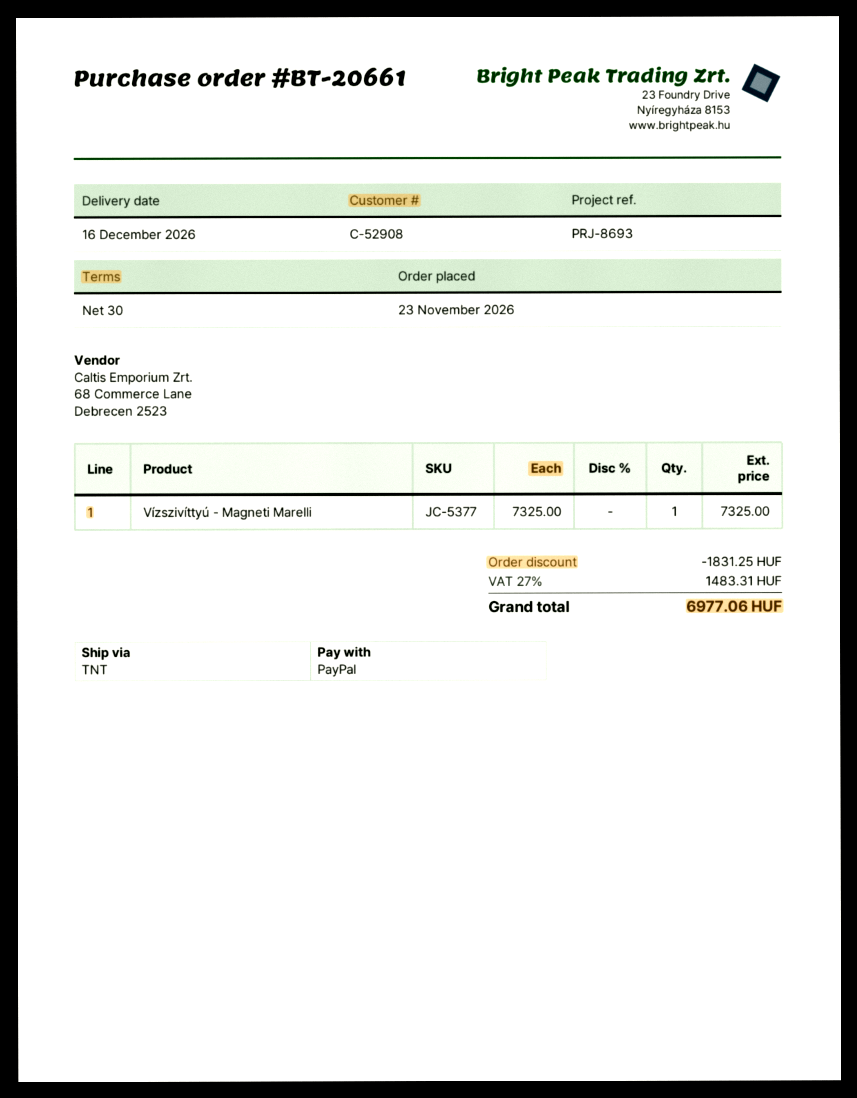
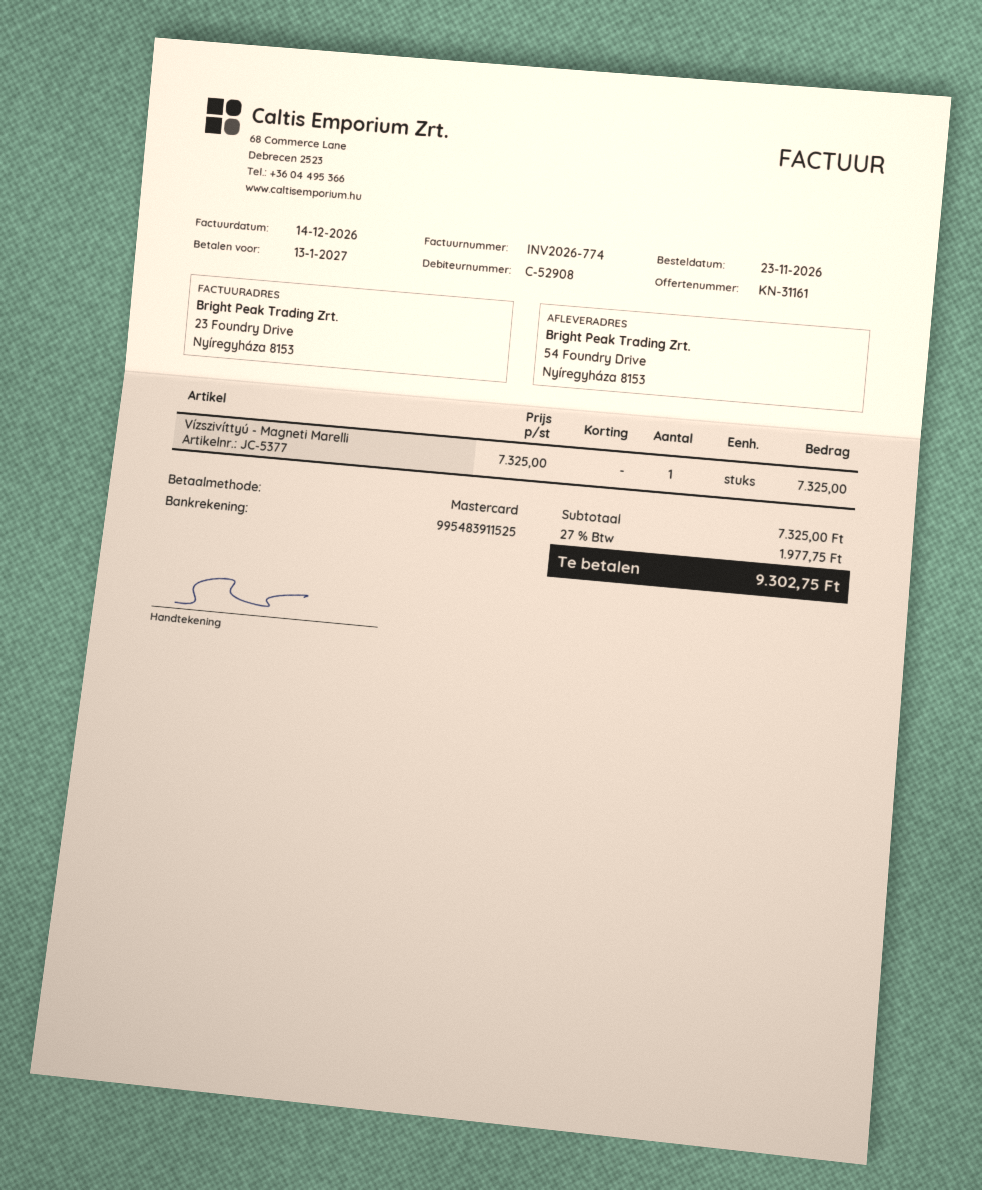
payment method: PayPal -> Mastercard
discount: 1831.25 -> none
tax: 27% = 1483.31 -> 27% = 1977.75
total: 6977.06 -> 9302.75

